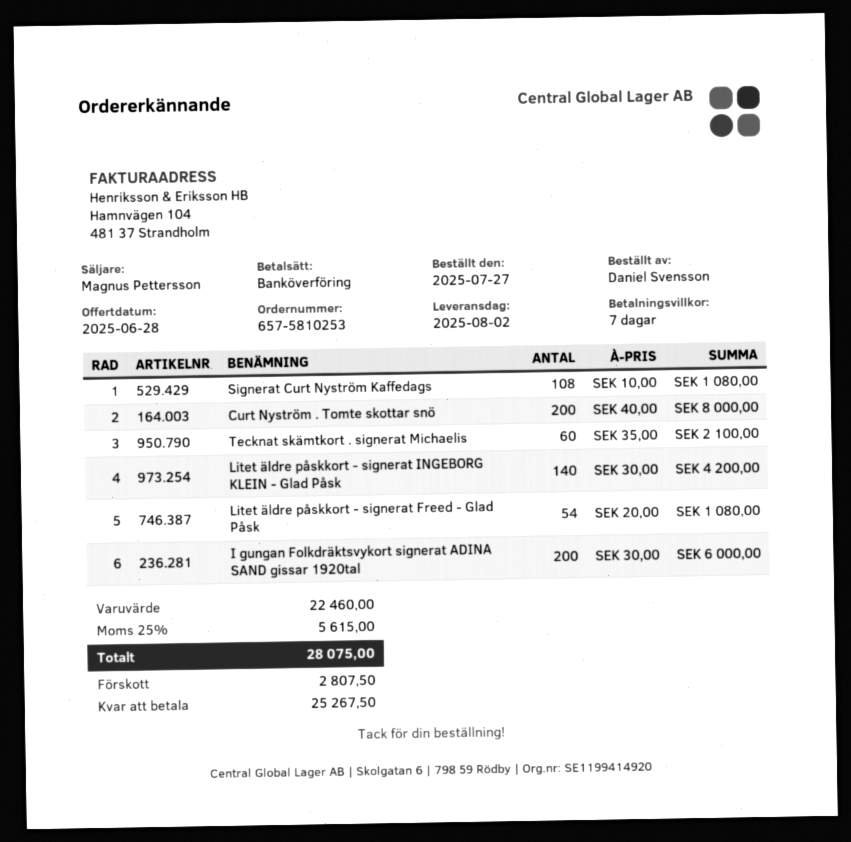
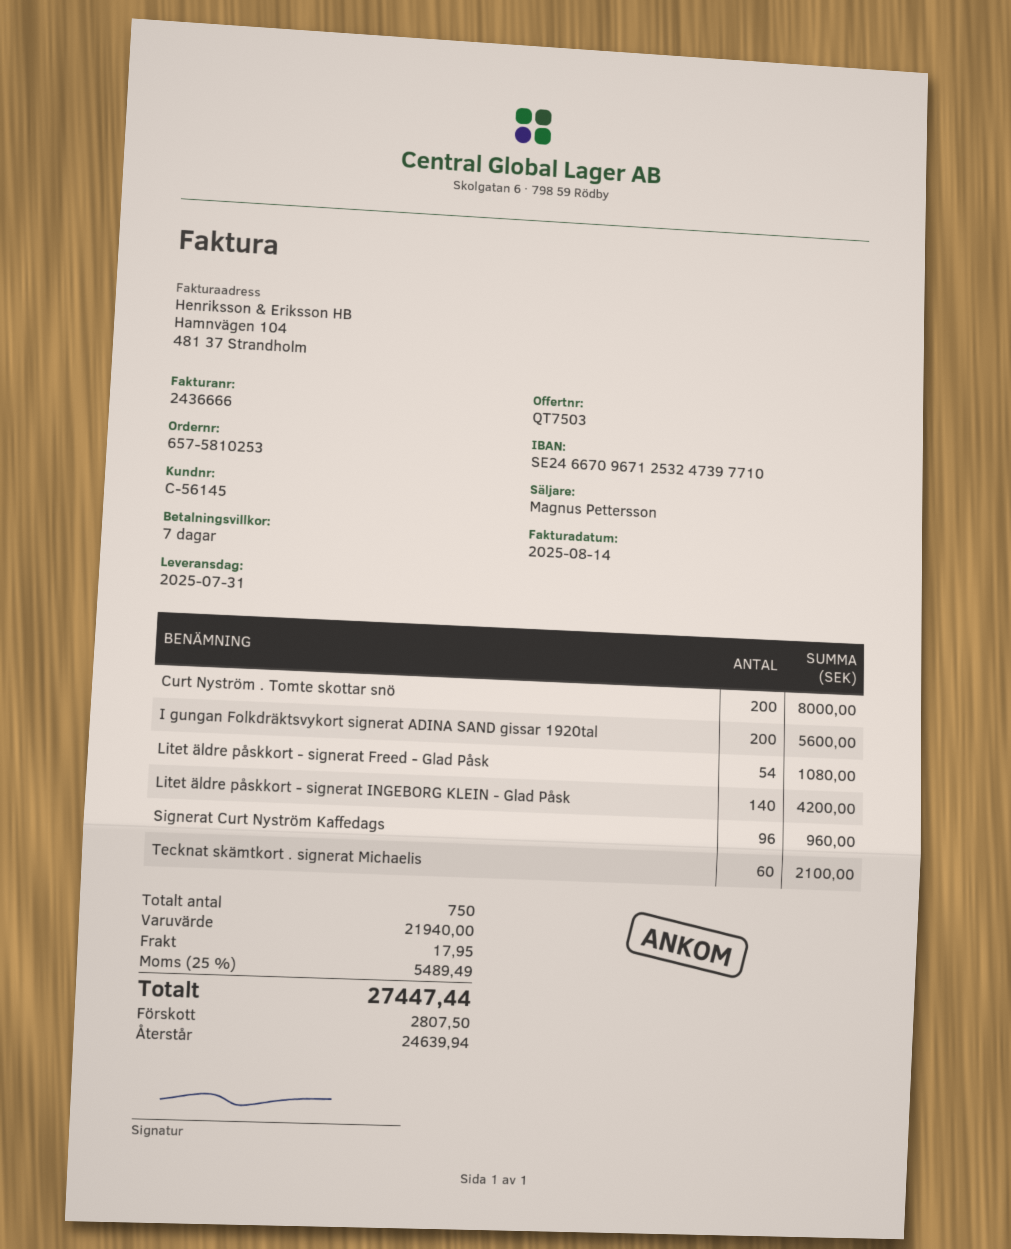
delivery date: 2025-08-02 -> 2025-07-31
Signerat Curt Nyström Kaffedags: 108 for 1080.00 -> 96 for 960.00
I gungan Folkdräktsvykort signerat ADINA SAND gissar 1920tal: 200 for 6000.00 -> 200 for 5600.00
subtotal: 22460.00 -> 21940.00
shipping: none -> 17.95
tax: 25% = 5615.00 -> 25% = 5489.49
total: 28075.00 -> 27447.44
balance: 25267.50 -> 24639.94

